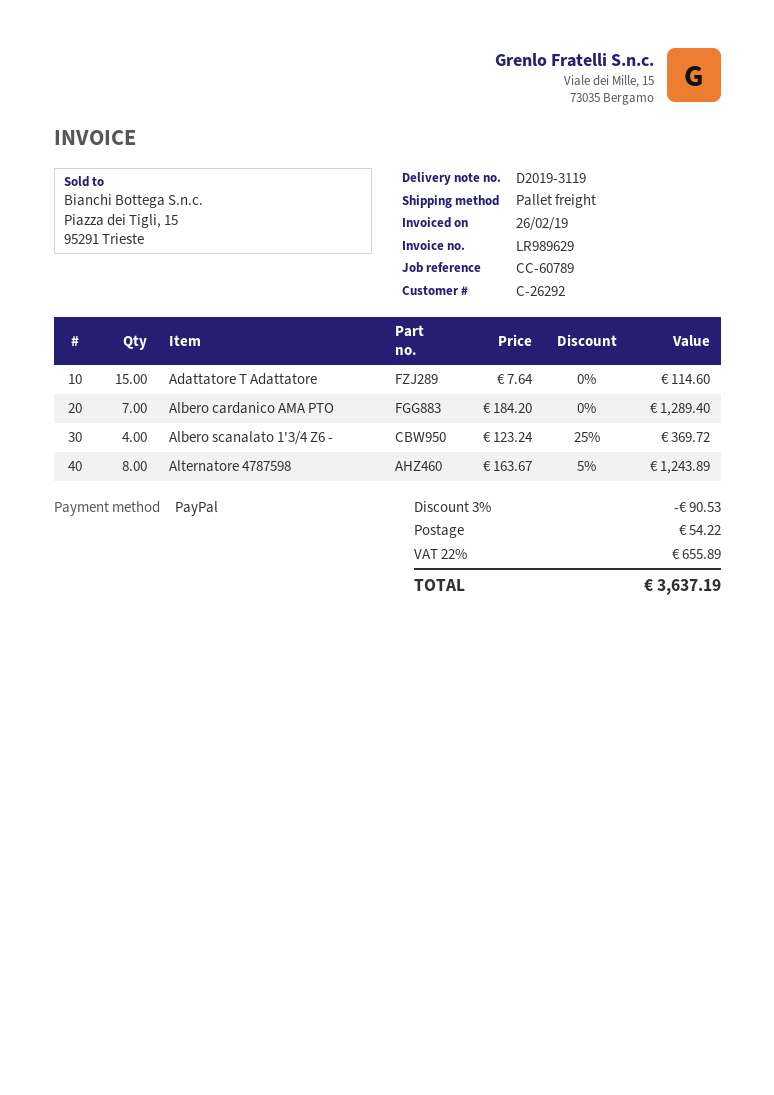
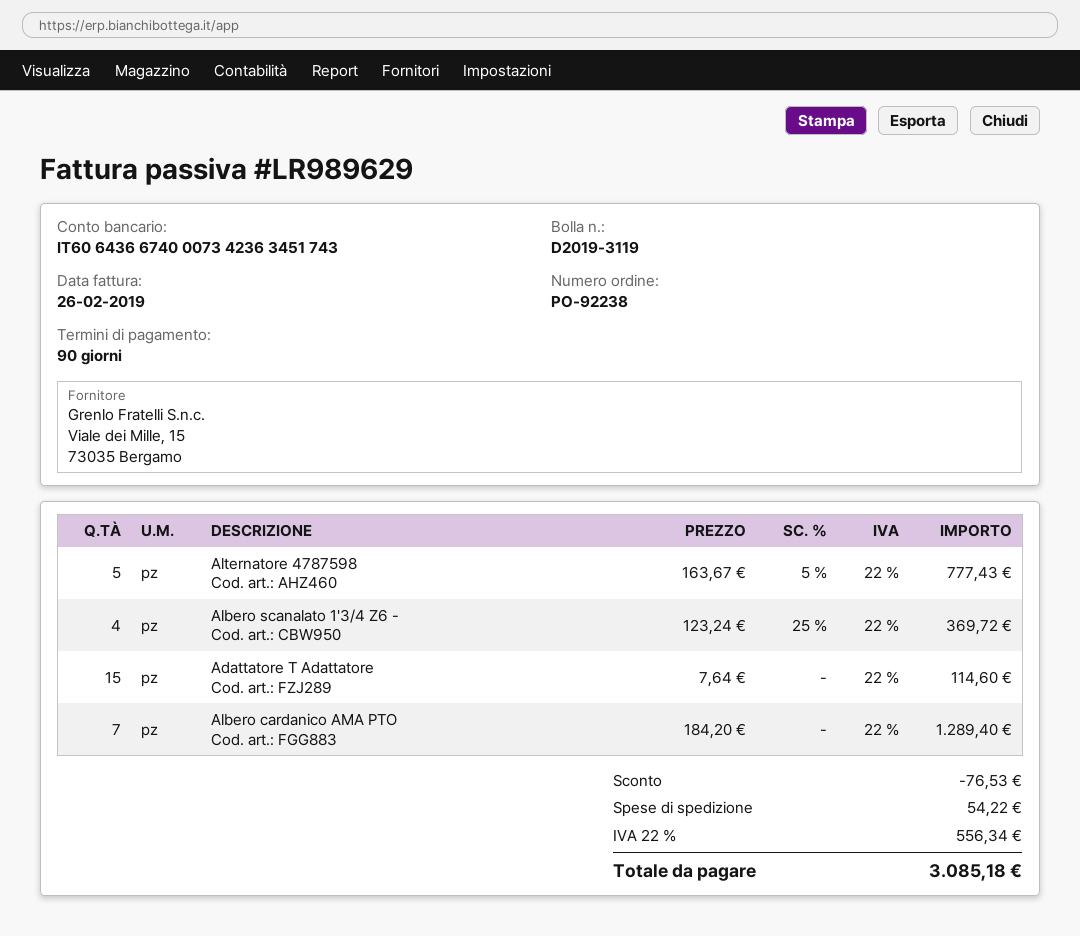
Alternatore 4787598: 8 x 163.67 - 5% = 1243.89 -> 5 x 163.67 - 5% = 777.43
discount: 90.53 -> 76.53
tax: 22% = 655.89 -> 22% = 556.34
total: 3637.19 -> 3085.18

